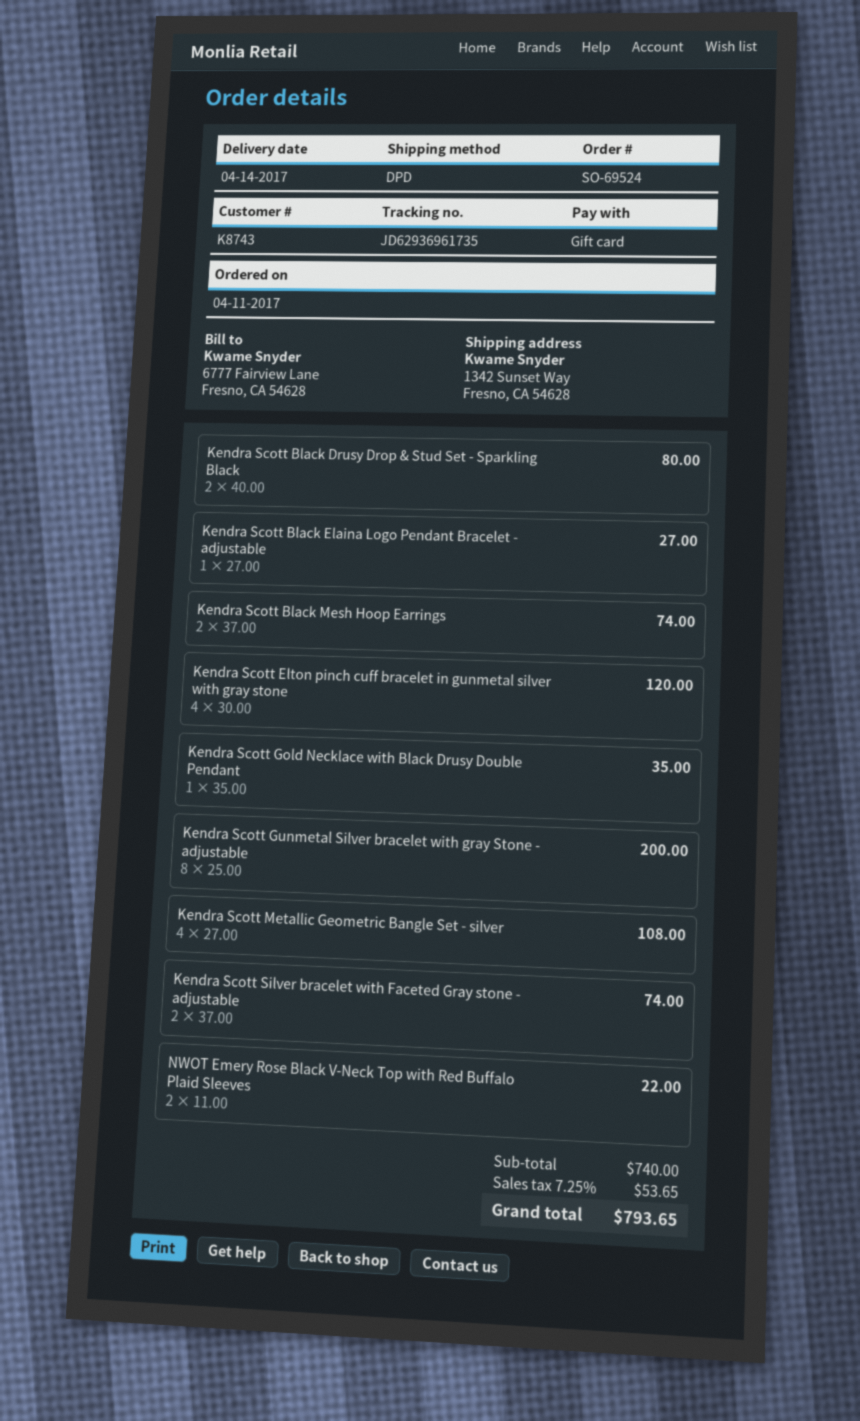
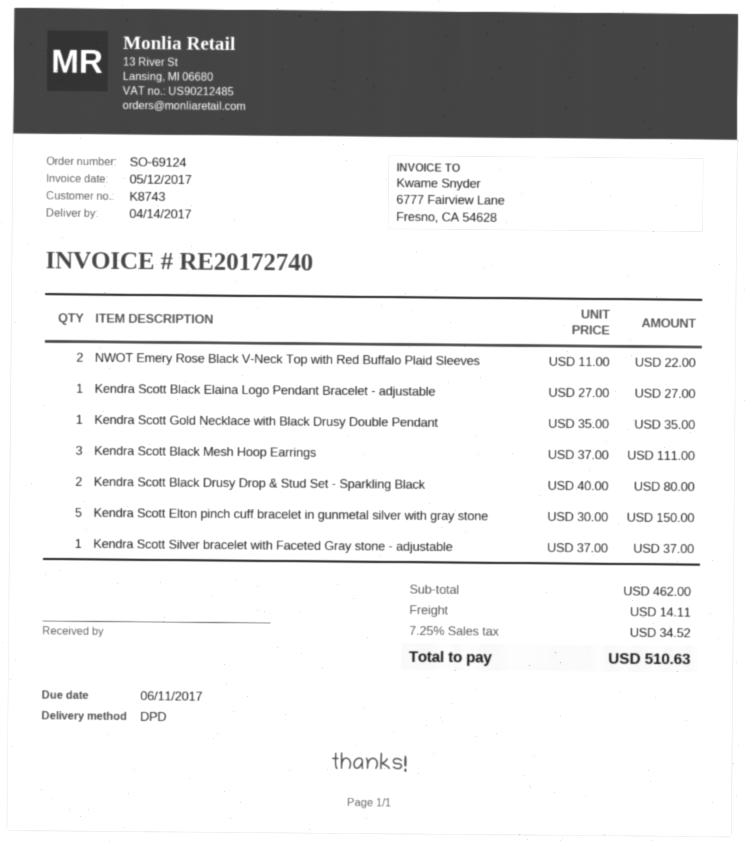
order number: SO-69524 -> SO-69124
Kendra Scott Black Mesh Hoop Earrings: 2 x 37.00 = 74.00 -> 3 x 37.00 = 111.00
Kendra Scott Elton pinch cuff bracelet in gunmetal silver with gray stone: 4 x 30.00 = 120.00 -> 5 x 30.00 = 150.00
Kendra Scott Gunmetal Silver bracelet with gray Stone - adjustable: 8 x 25.00 = 200.00 -> none
Kendra Scott Metallic Geometric Bangle Set - silver: 4 x 27.00 = 108.00 -> none
Kendra Scott Silver bracelet with Faceted Gray stone - adjustable: 2 x 37.00 = 74.00 -> 1 x 37.00 = 37.00
subtotal: 740.00 -> 462.00
shipping: none -> 14.11
tax: 7.25% = 53.65 -> 7.25% = 34.52
total: 793.65 -> 510.63

